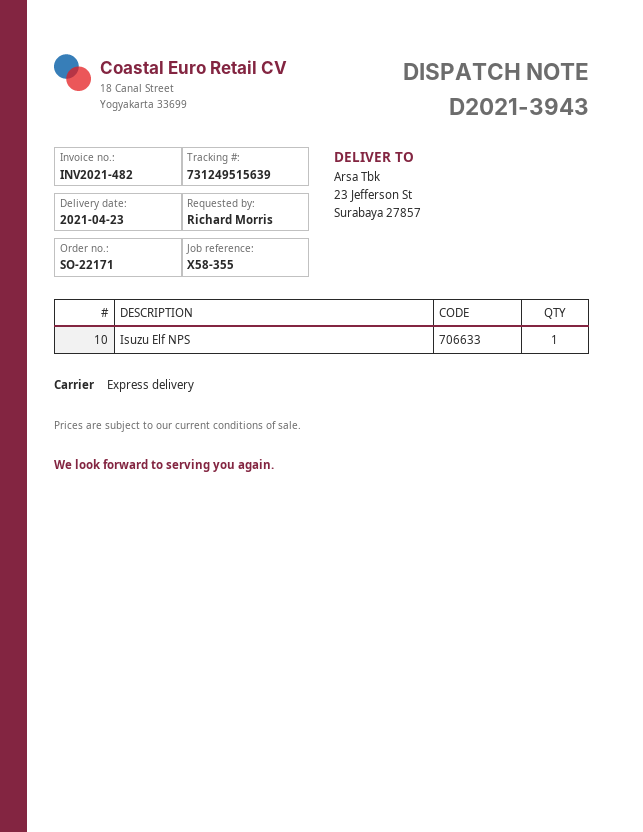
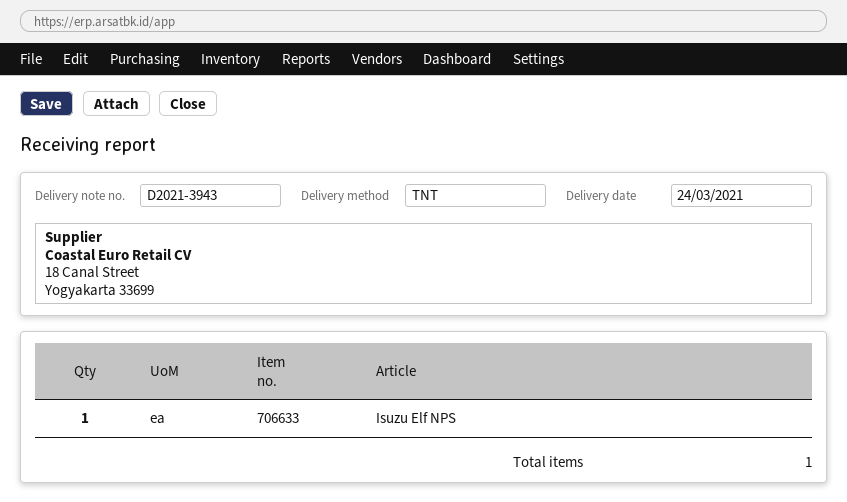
delivery date: 2021-04-23 -> 2021-03-24
shipping method: express -> TNT

